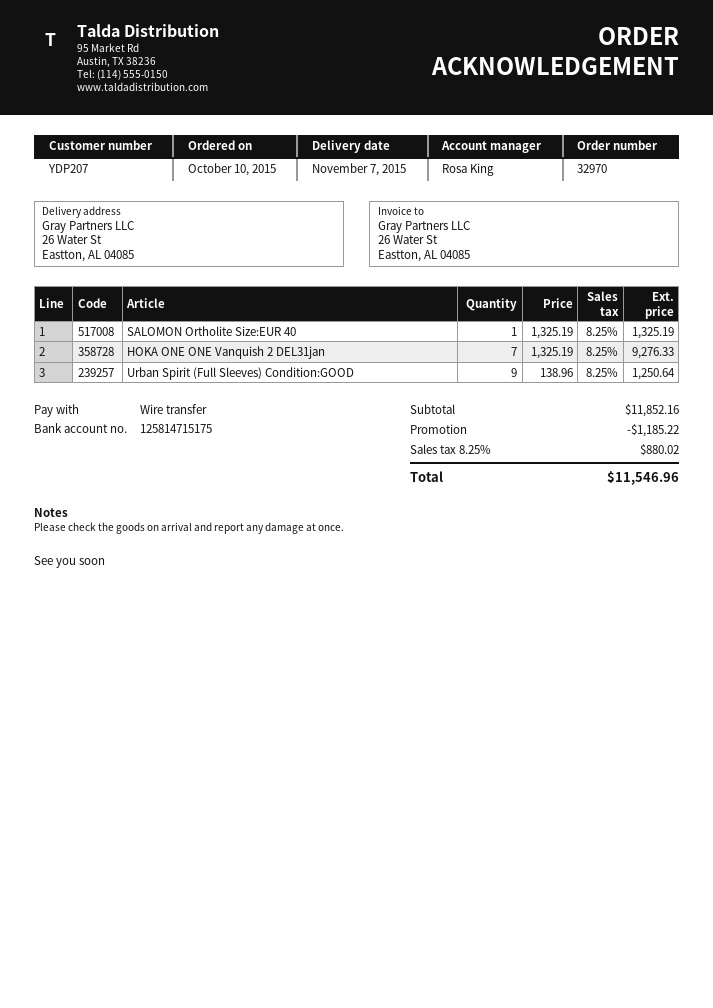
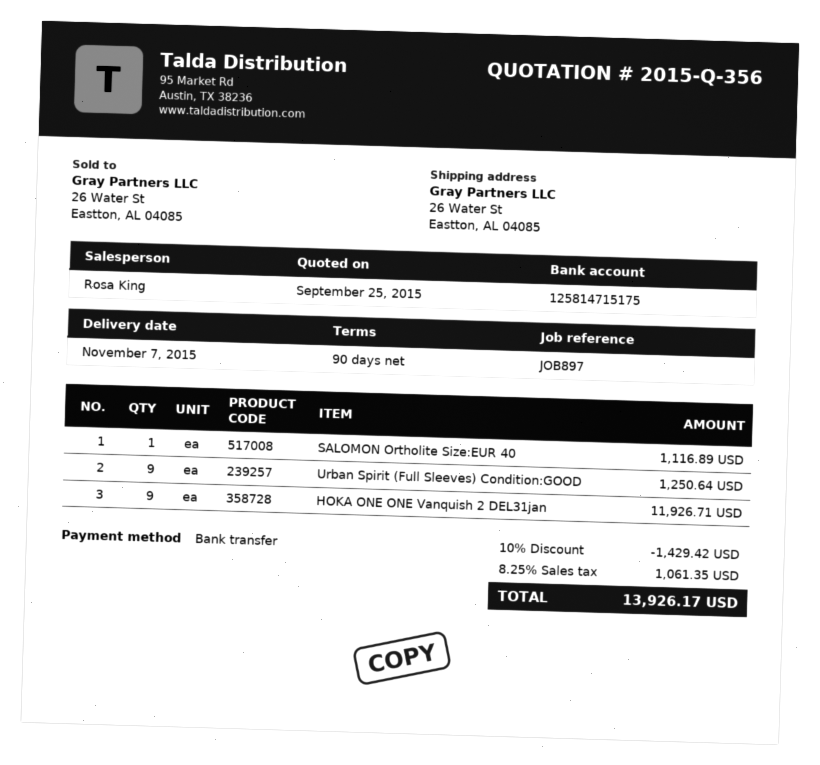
SALOMON Ortholite Size:EUR 40: 1 for 1325.19 -> 1 for 1116.89
HOKA ONE ONE Vanquish 2 DEL31jan: 7 for 9276.33 -> 9 for 11926.71
discount: 1185.22 -> 1429.42
tax: 8.25% = 880.02 -> 8.25% = 1061.35
total: 11546.96 -> 13926.17

